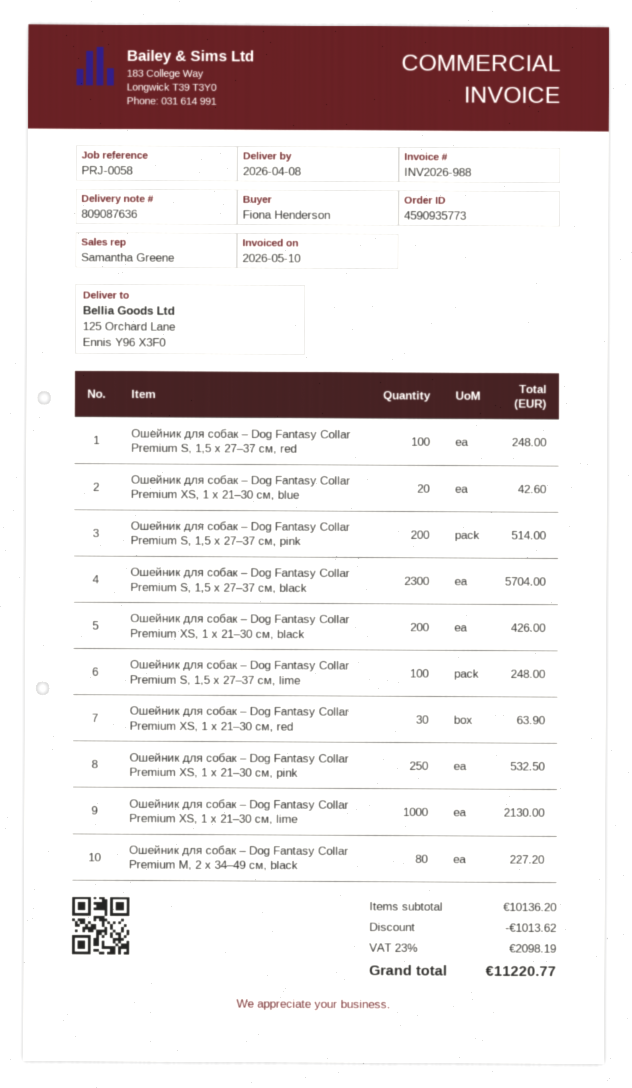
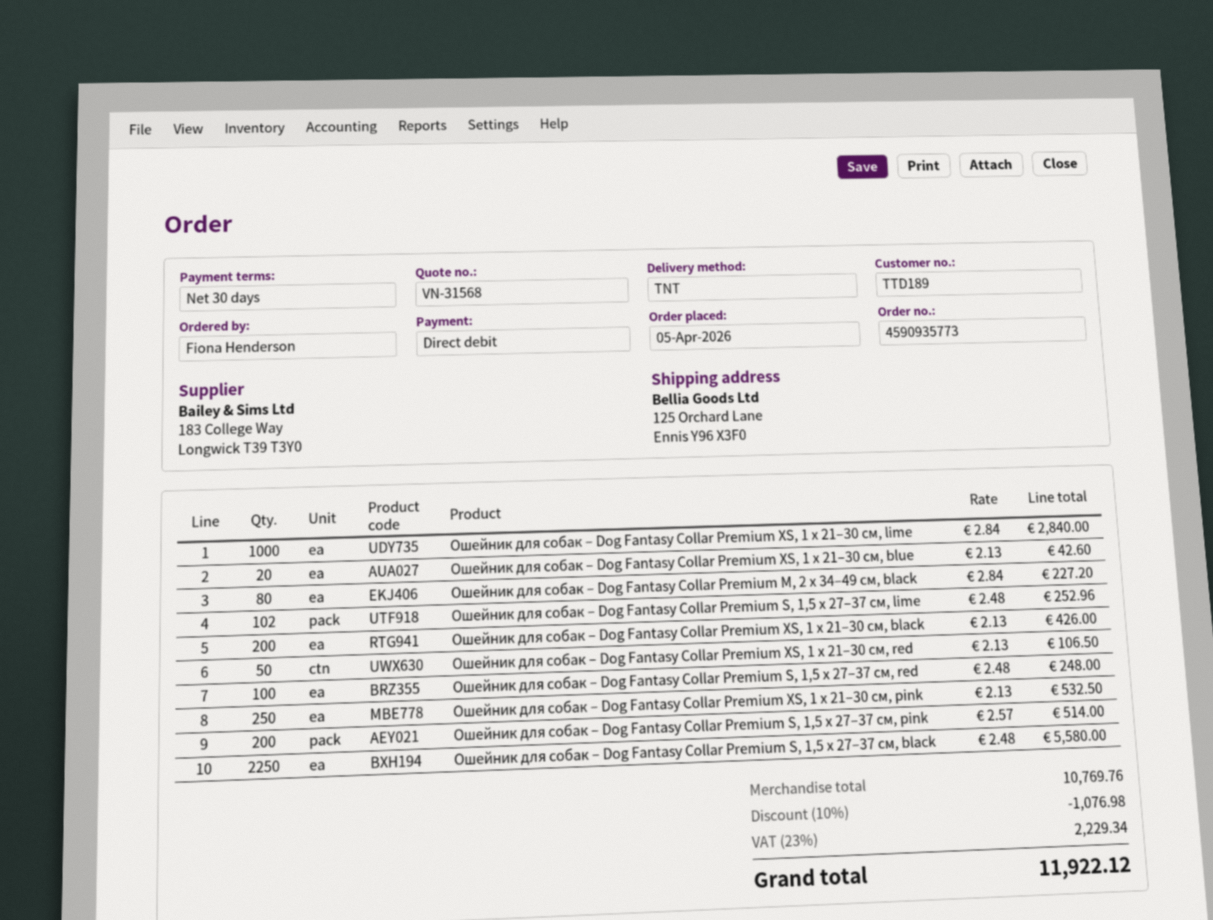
Ошейник для собак – Dog Fantasy Collar Premium S, 1,5 x 27–37 см, black: 2300 for 5704.00 -> 2250 for 5580.00
Ошейник для собак – Dog Fantasy Collar Premium S, 1,5 x 27–37 см, lime: 100 for 248.00 -> 102 for 252.96
Ошейник для собак – Dog Fantasy Collar Premium XS, 1 x 21–30 см, red: 30 for 63.90 -> 50 for 106.50
Ошейник для собак – Dog Fantasy Collar Premium XS, 1 x 21–30 см, lime: 1000 for 2130.00 -> 1000 for 2840.00
subtotal: 10136.20 -> 10769.76
discount: 1013.62 -> 1076.98
tax: 23% = 2098.19 -> 23% = 2229.34
total: 11220.77 -> 11922.12

